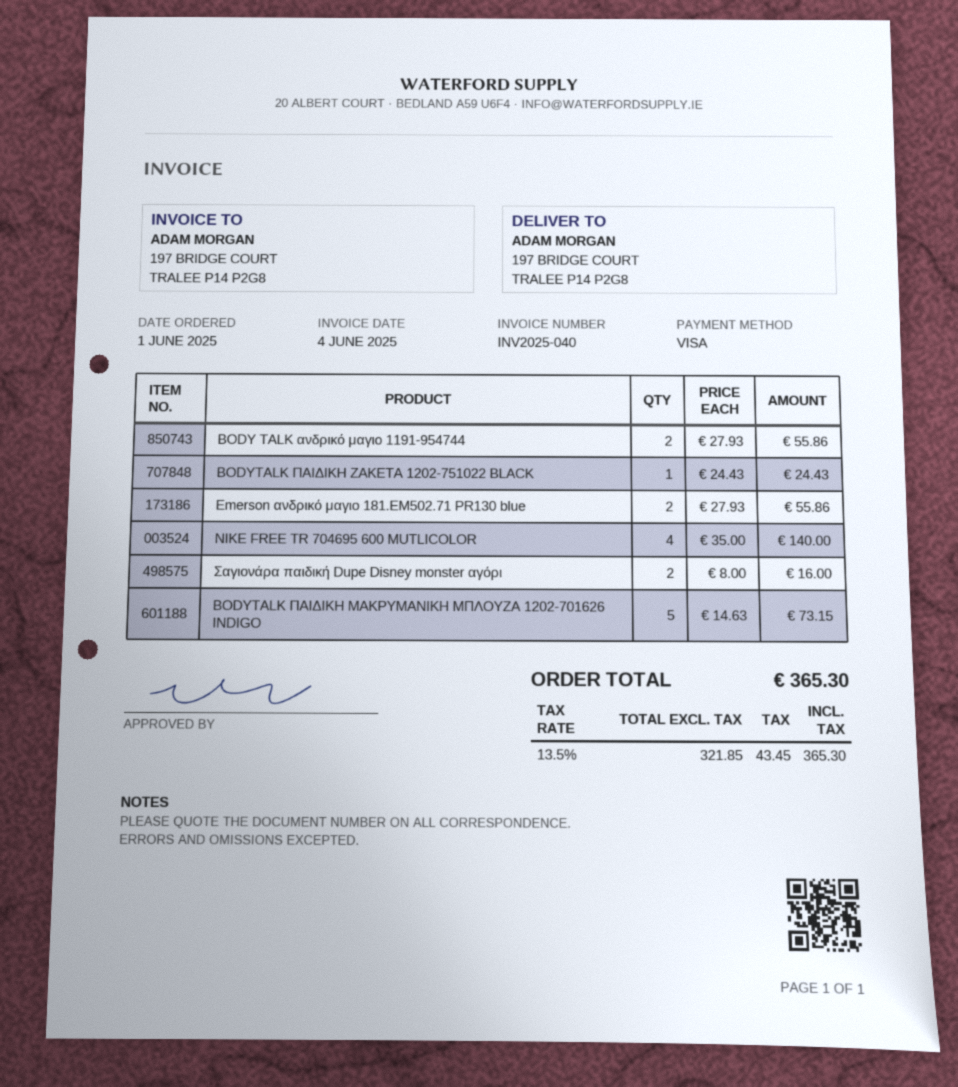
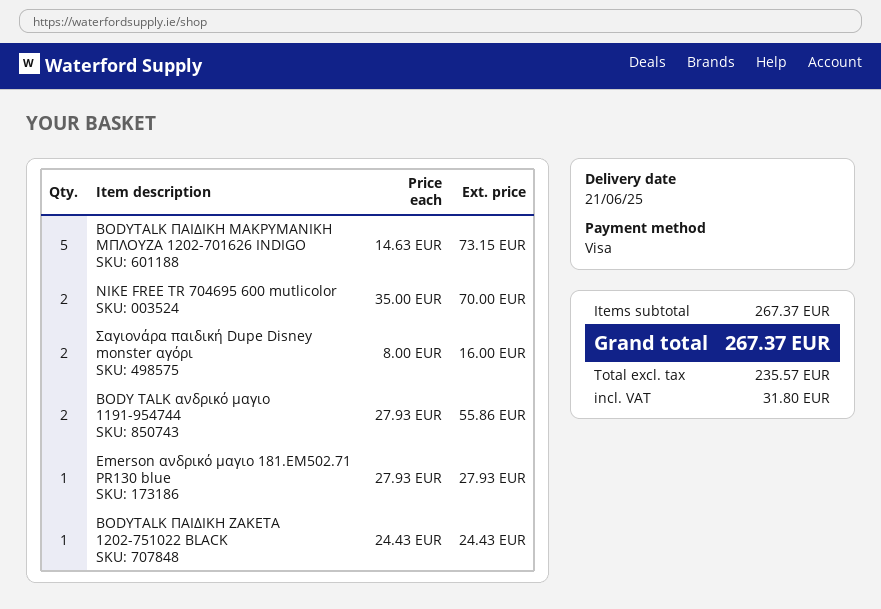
Emerson ανδρικό μαγιο 181.EM502.71 PR130 blue: 2 x 27.93 = 55.86 -> 1 x 27.93 = 27.93
NIKE FREE TR 704695 600 MUTLICOLOR: 4 x 35.00 = 140.00 -> 2 x 35.00 = 70.00
net: 321.85 -> 235.57
tax: 43.45 -> 31.80
total: 365.30 -> 267.37

